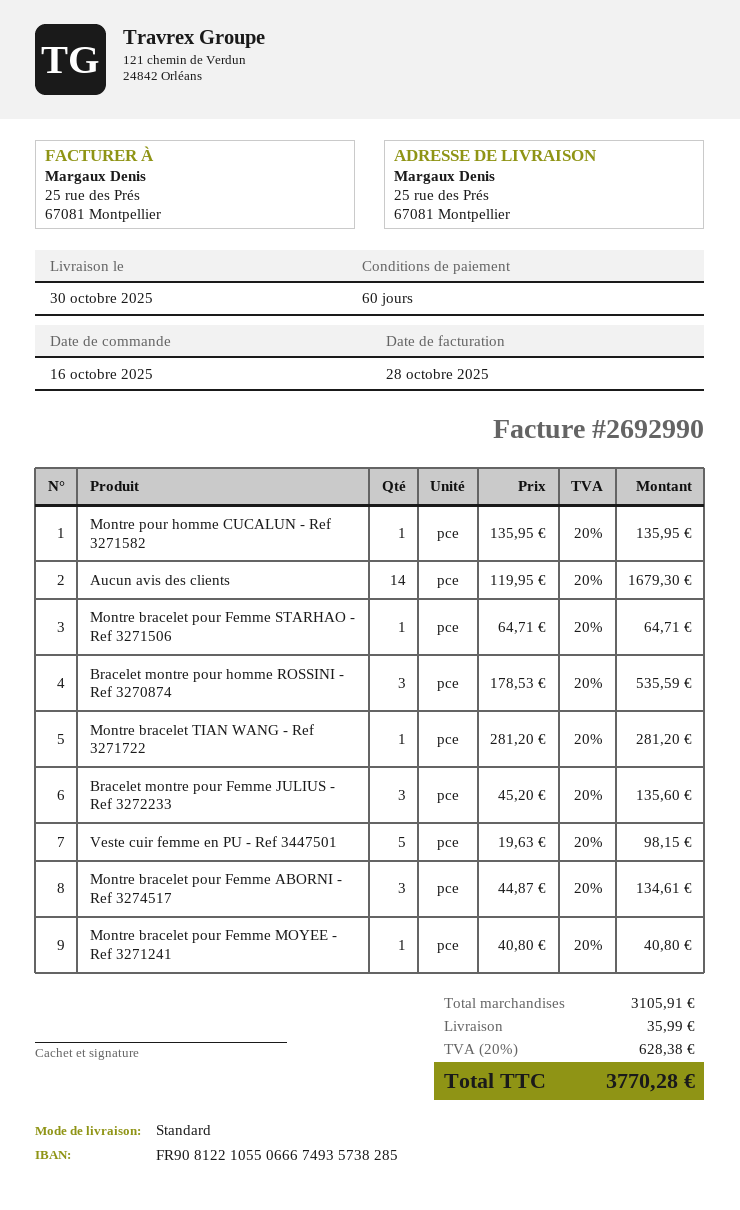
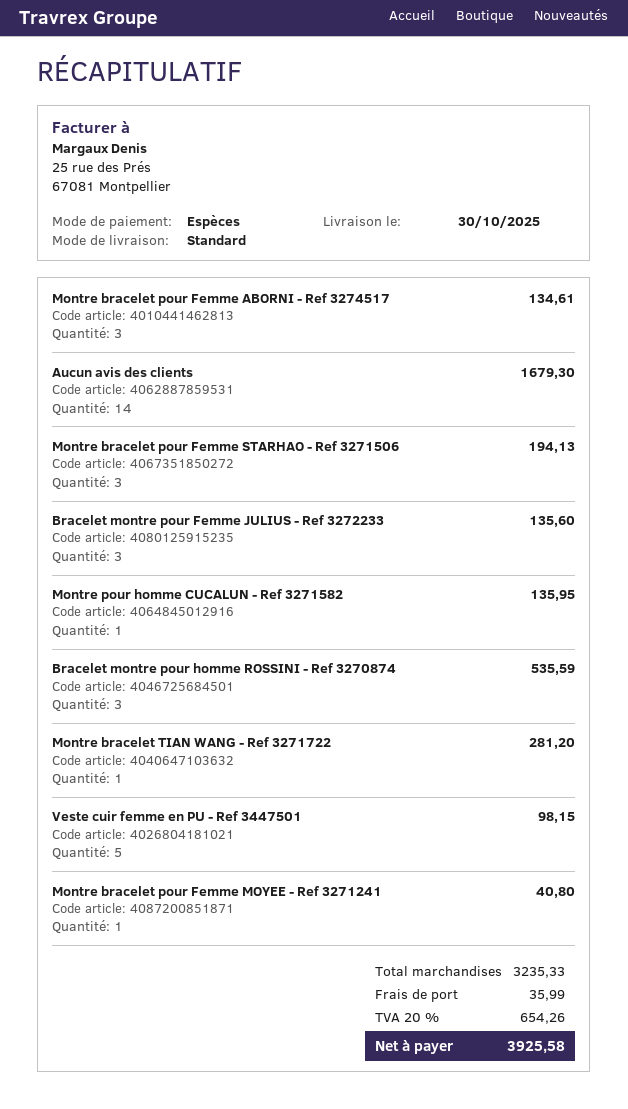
Montre bracelet pour Femme STARHAO - Ref 3271506: 1 for 64.71 -> 3 for 194.13
subtotal: 3105.91 -> 3235.33
tax: 20% = 628.38 -> 20% = 654.26
total: 3770.28 -> 3925.58

